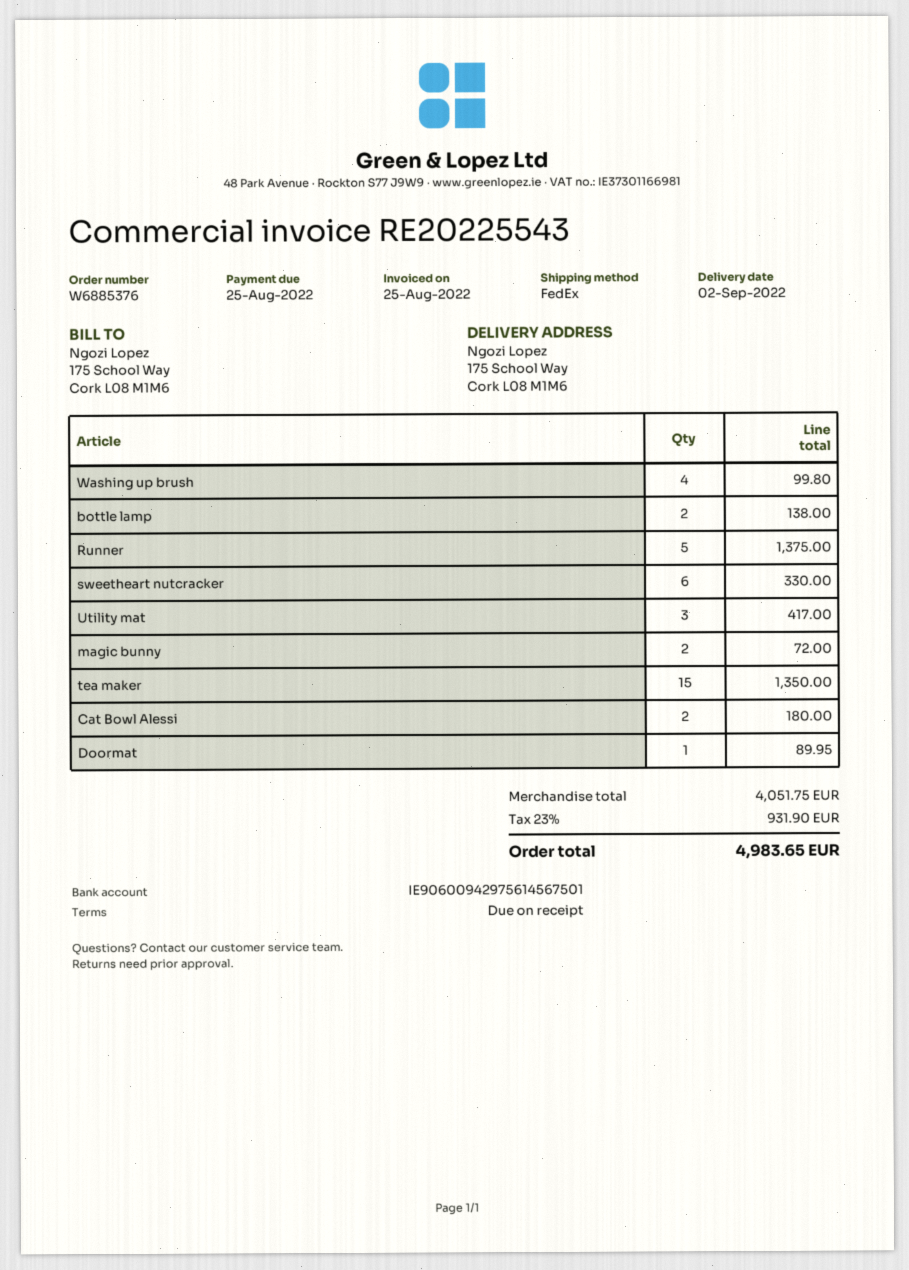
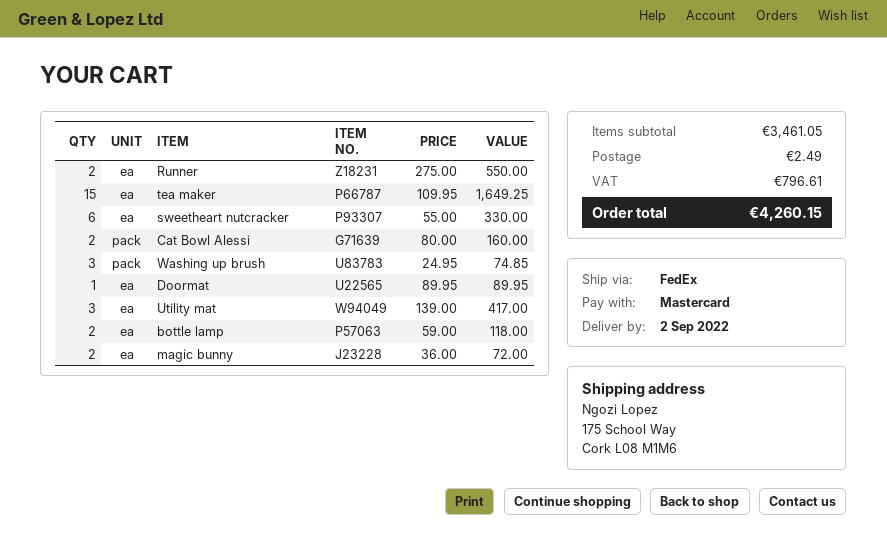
Washing up brush: 4 for 99.80 -> 3 for 74.85
bottle lamp: 2 for 138.00 -> 2 for 118.00
Runner: 5 for 1375.00 -> 2 for 550.00
tea maker: 15 for 1350.00 -> 15 for 1649.25
Cat Bowl Alessi: 2 for 180.00 -> 2 for 160.00
subtotal: 4051.75 -> 3461.05
shipping: none -> 2.49
tax: 931.90 -> 796.61
total: 4983.65 -> 4260.15

